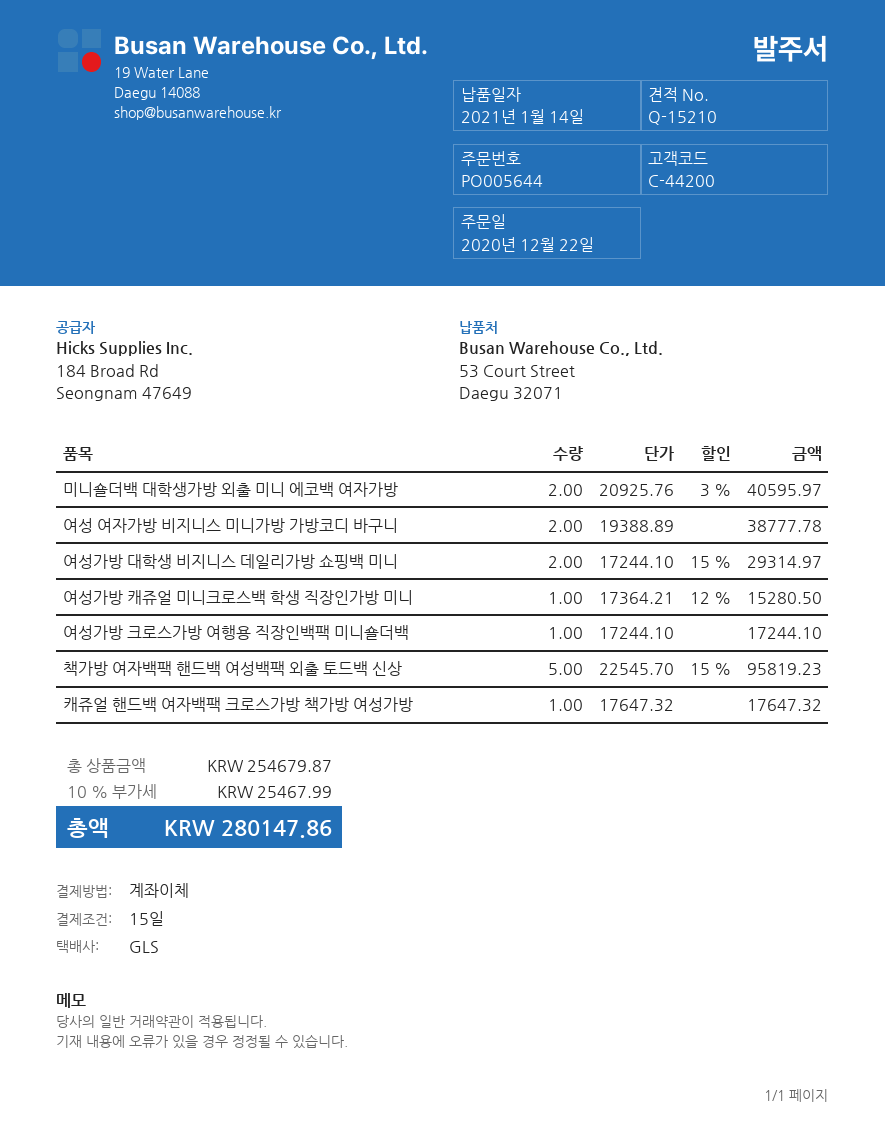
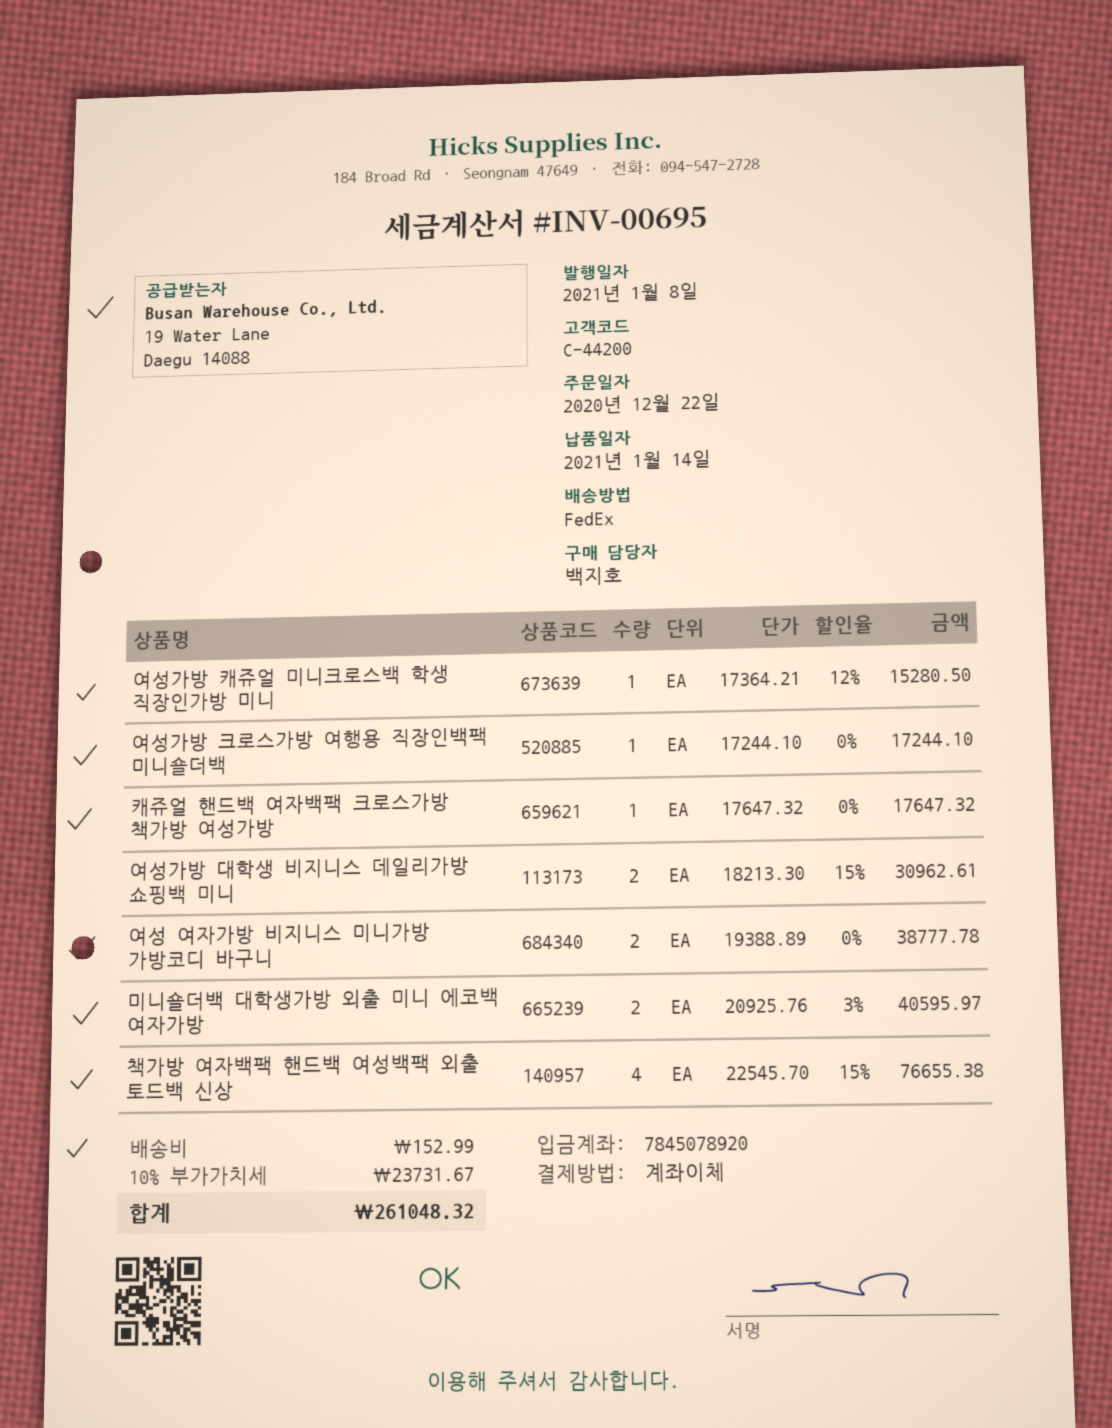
shipping method: GLS -> FedEx
여성가방 대학생 비지니스 데일리가방 쇼핑백 미니: 2 x 17244.10 - 15% = 29314.97 -> 2 x 18213.30 - 15% = 30962.61
책가방 여자백팩 핸드백 여성백팩 외출 토드백 신상: 5 x 22545.70 - 15% = 95819.23 -> 4 x 22545.70 - 15% = 76655.38
shipping: none -> 152.99
tax: 10% = 25467.99 -> 10% = 23731.67
total: 280147.86 -> 261048.32

